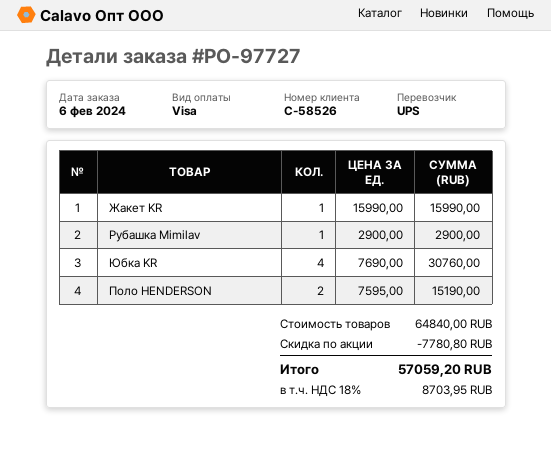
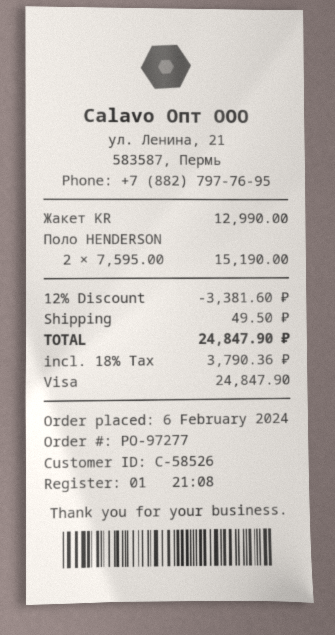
order number: PO-97727 -> PO-97277
Жакет KR: 1 x 15990.00 = 15990.00 -> 1 x 12990.00 = 12990.00
Рубашка Mimilav: 1 x 2900.00 = 2900.00 -> none
Юбка KR: 4 x 7690.00 = 30760.00 -> none
discount: 7780.80 -> 3381.60
shipping: none -> 49.50
tax: 18% = 8703.95 -> 18% = 3790.36
total: 57059.20 -> 24847.90

